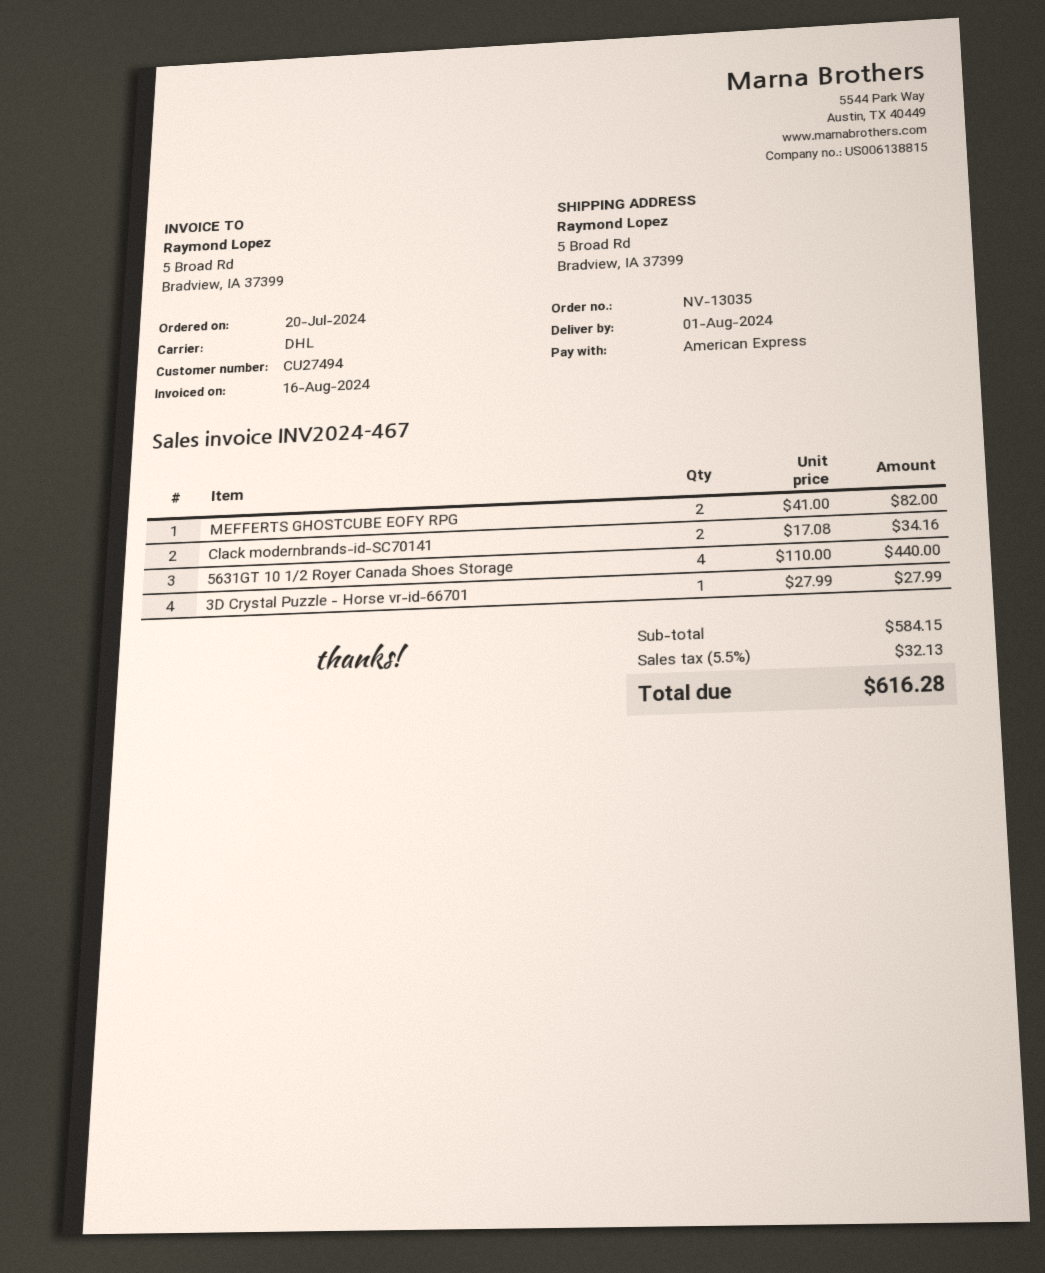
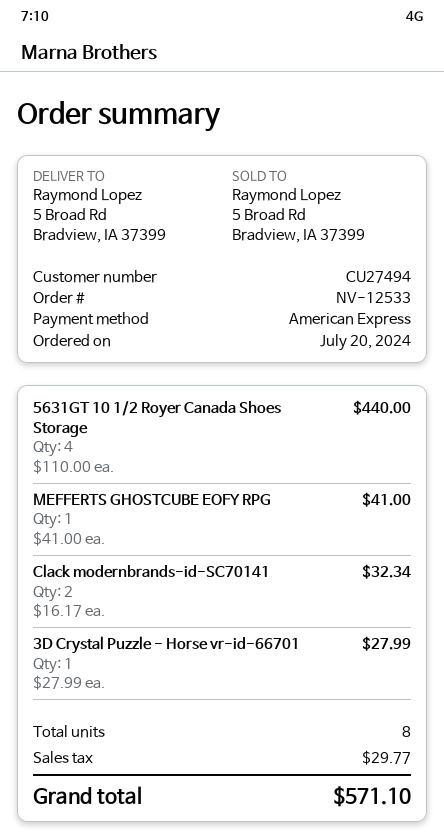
order number: NV-13035 -> NV-12533
MEFFERTS GHOSTCUBE EOFY RPG: 2 x 41.00 = 82.00 -> 1 x 41.00 = 41.00
Clack modernbrands-id-SC70141: 2 x 17.08 = 34.16 -> 2 x 16.17 = 32.34
tax: 32.13 -> 29.77
total: 616.28 -> 571.10

